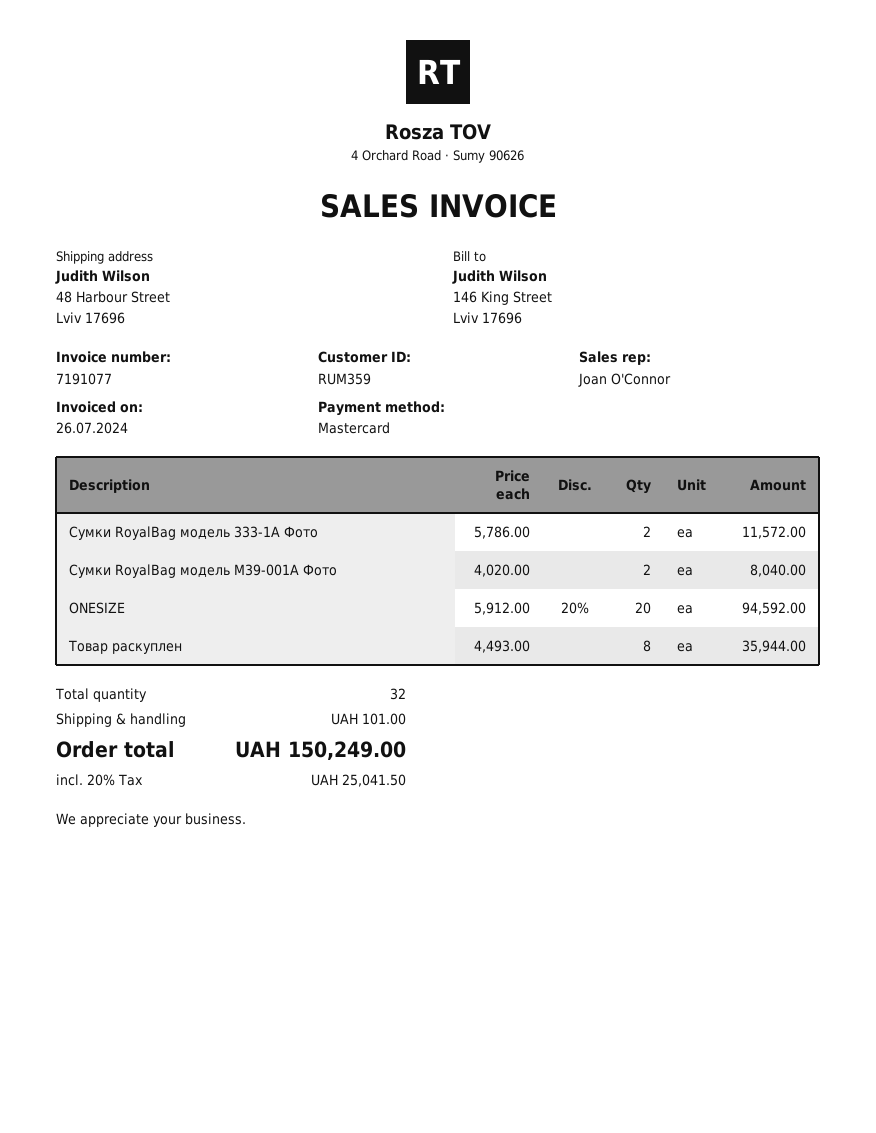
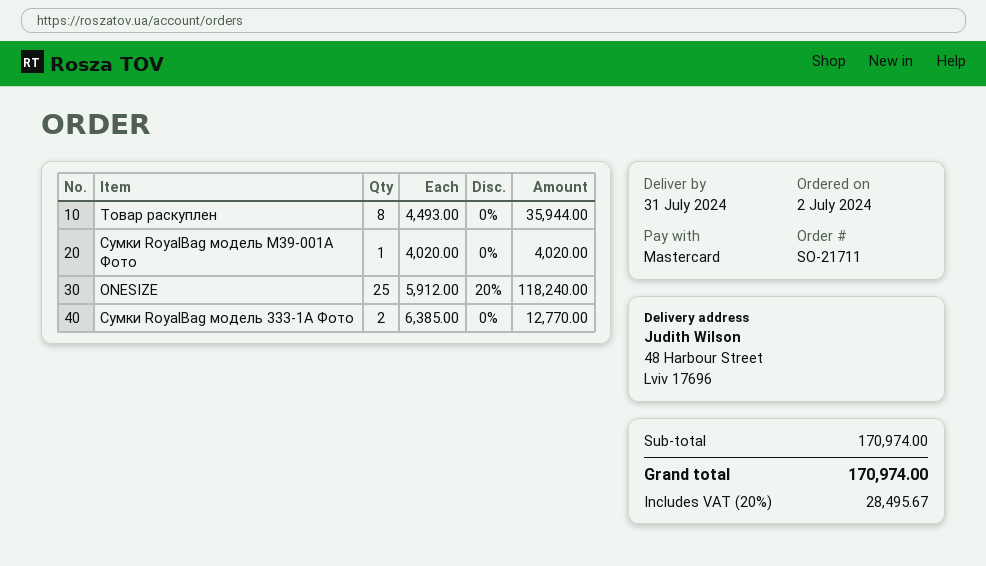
Сумки RoyalBag модель 333-1A Фото: 2 x 5786.00 = 11572.00 -> 2 x 6385.00 = 12770.00
Сумки RoyalBag модель M39-001A Фото: 2 x 4020.00 = 8040.00 -> 1 x 4020.00 = 4020.00
ONESIZE: 20 x 5912.00 - 20% = 94592.00 -> 25 x 5912.00 - 20% = 118240.00
shipping: 101.00 -> none
tax: 20% = 25041.50 -> 20% = 28495.67
total: 150249.00 -> 170974.00

